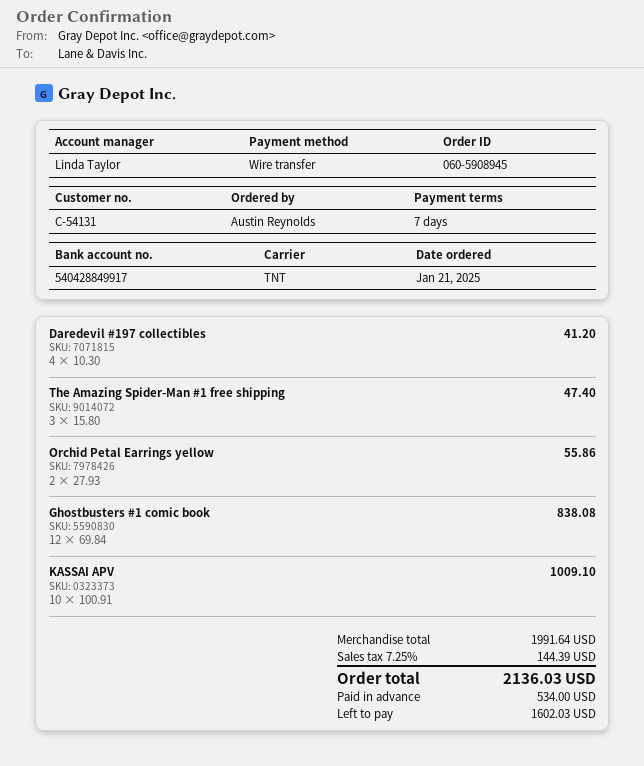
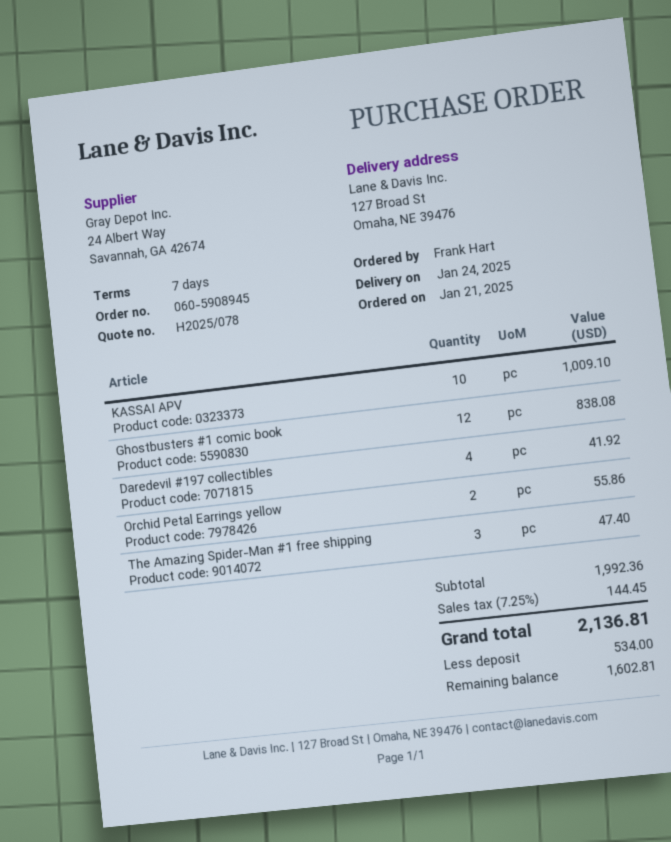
ordered by: Austin Reynolds -> Frank Hart
Daredevil #197 collectibles: 4 for 41.20 -> 4 for 41.92
subtotal: 1991.64 -> 1992.36
tax: 7.25% = 144.39 -> 7.25% = 144.45
total: 2136.03 -> 2136.81
balance: 1602.03 -> 1602.81

